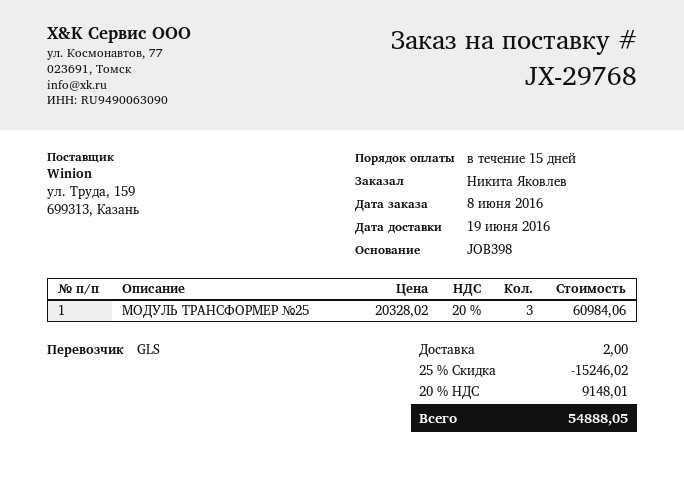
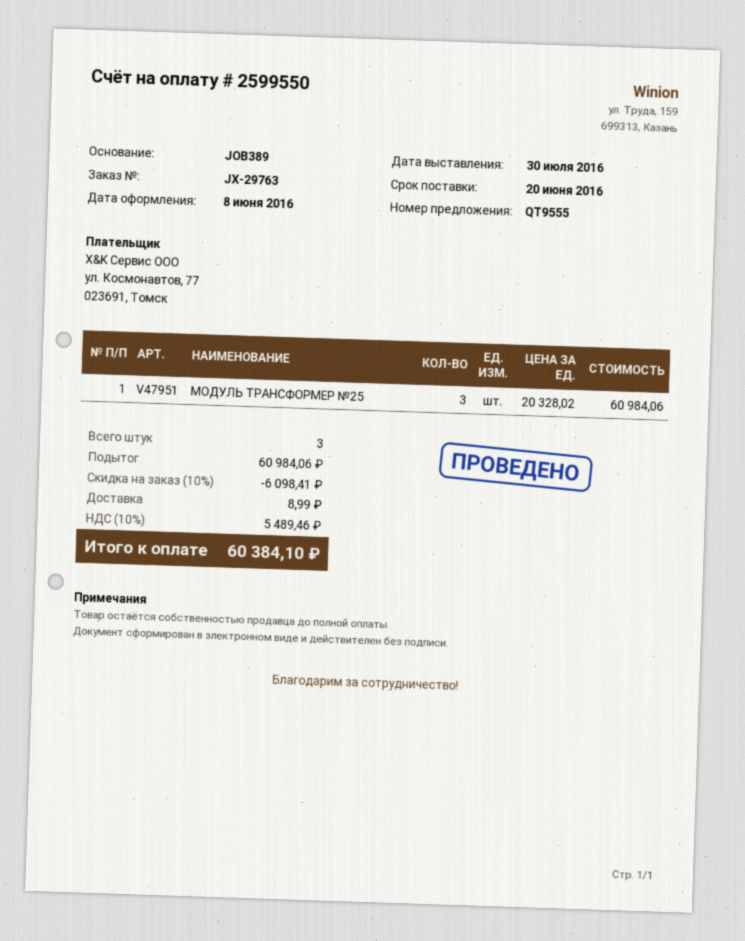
order number: JX-29768 -> JX-29763
delivery date: 2016-06-19 -> 2016-06-20
reference: JOB398 -> JOB389
discount: 25% = 15246.02 -> 10% = 6098.41
shipping: 2.00 -> 8.99
tax: 20% = 9148.01 -> 10% = 5489.46
total: 54888.05 -> 60384.10

